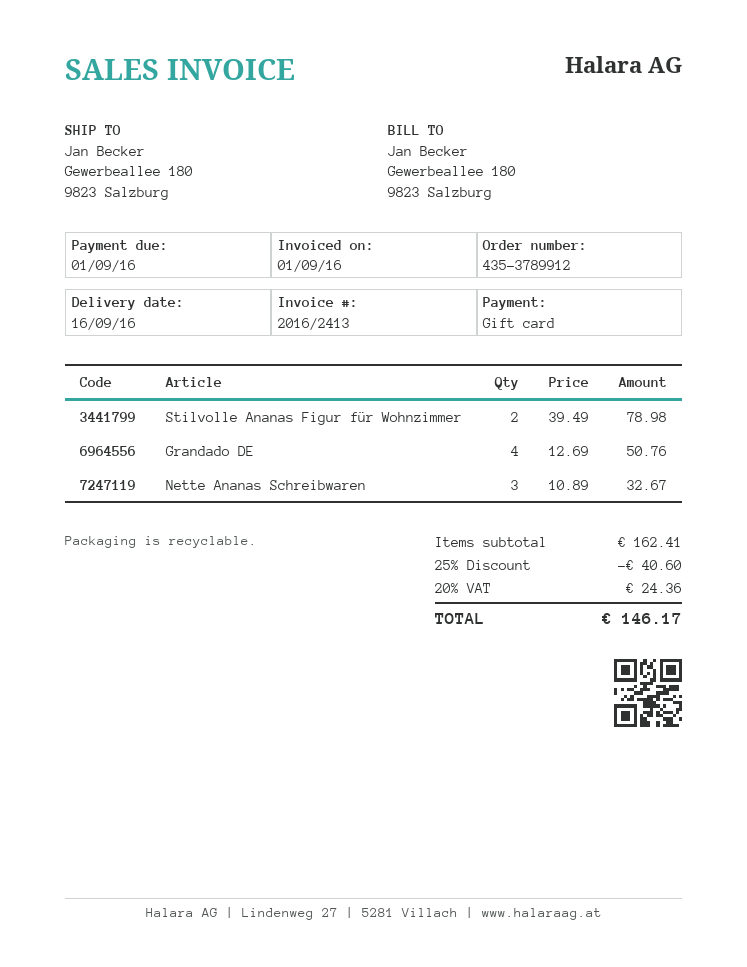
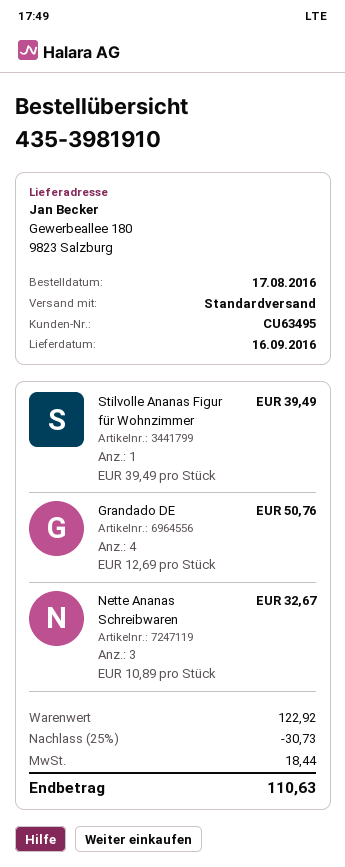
order number: 435-3789912 -> 435-3981910
Stilvolle Ananas Figur für Wohnzimmer: 2 x 39.49 = 78.98 -> 1 x 39.49 = 39.49
subtotal: 162.41 -> 122.92
discount: 25% = 40.60 -> 25% = 30.73
tax: 24.36 -> 18.44
total: 146.17 -> 110.63

